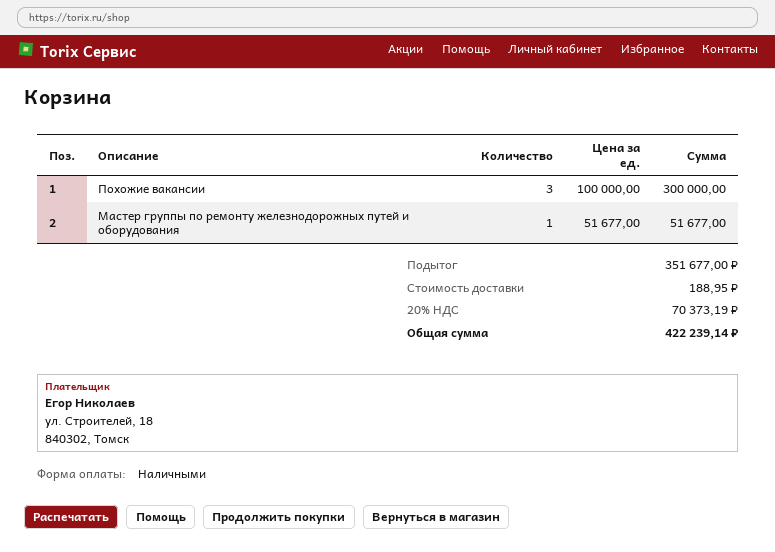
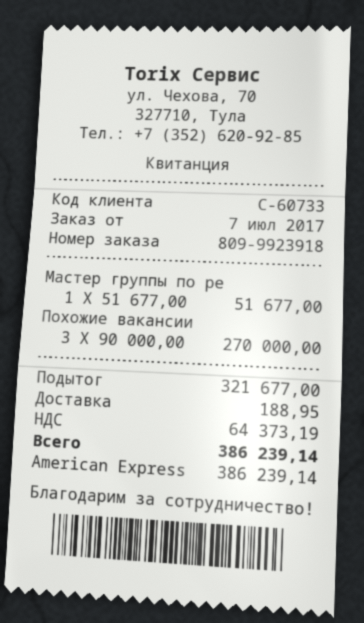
payment method: cash -> American Express
Похожие вакансии: 3 x 100000.00 = 300000.00 -> 3 x 90000.00 = 270000.00
subtotal: 351677.00 -> 321677.00
tax: 70373.19 -> 64373.19
total: 422239.14 -> 386239.14

